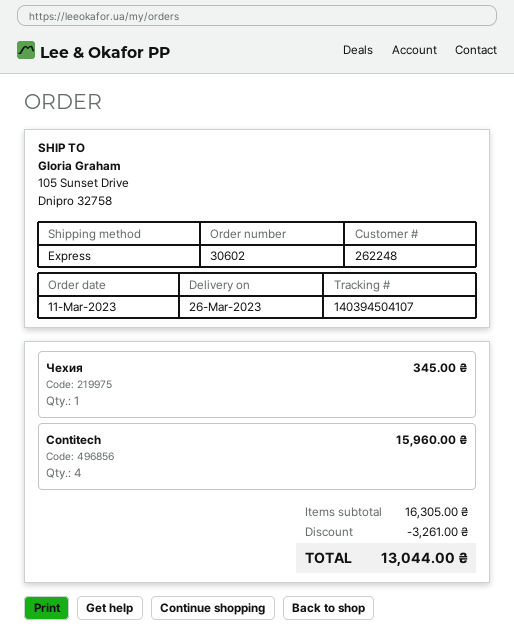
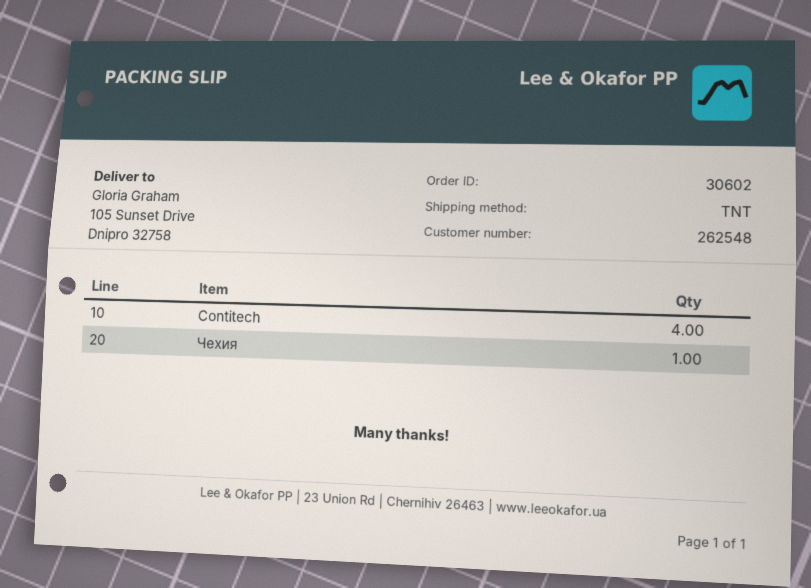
customer number: 262248 -> 262548
shipping method: express -> TNT

